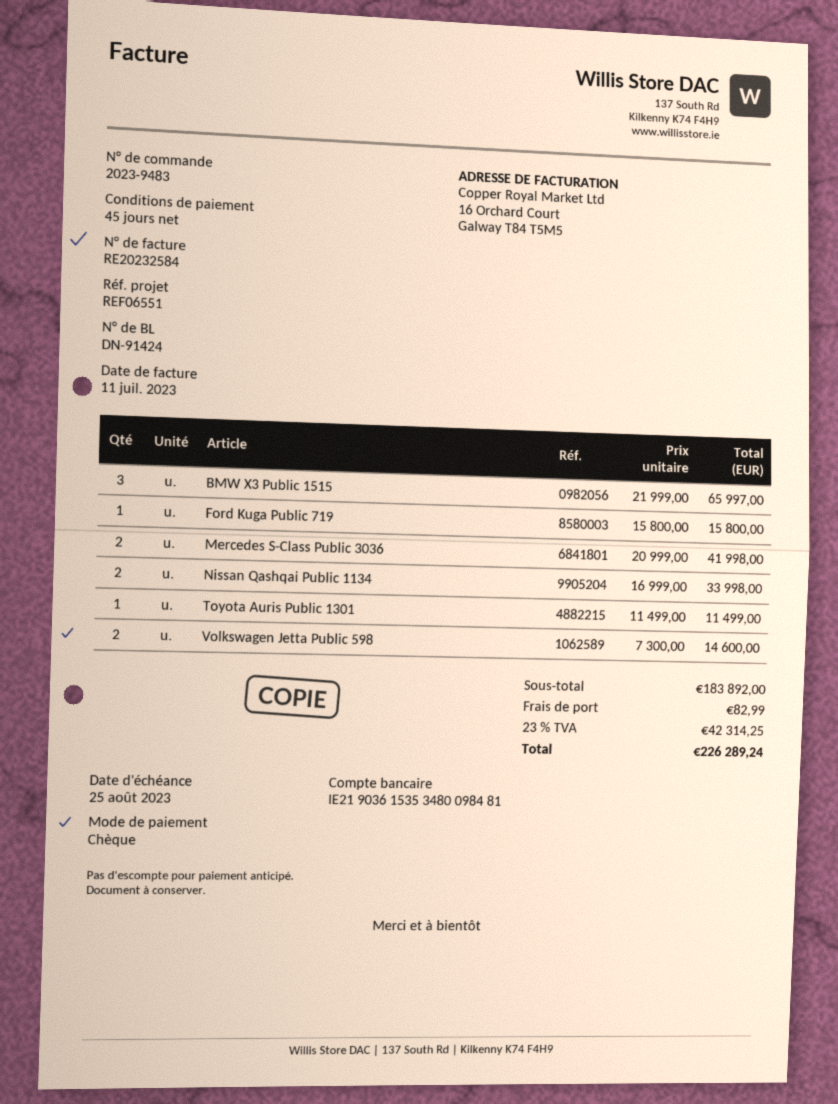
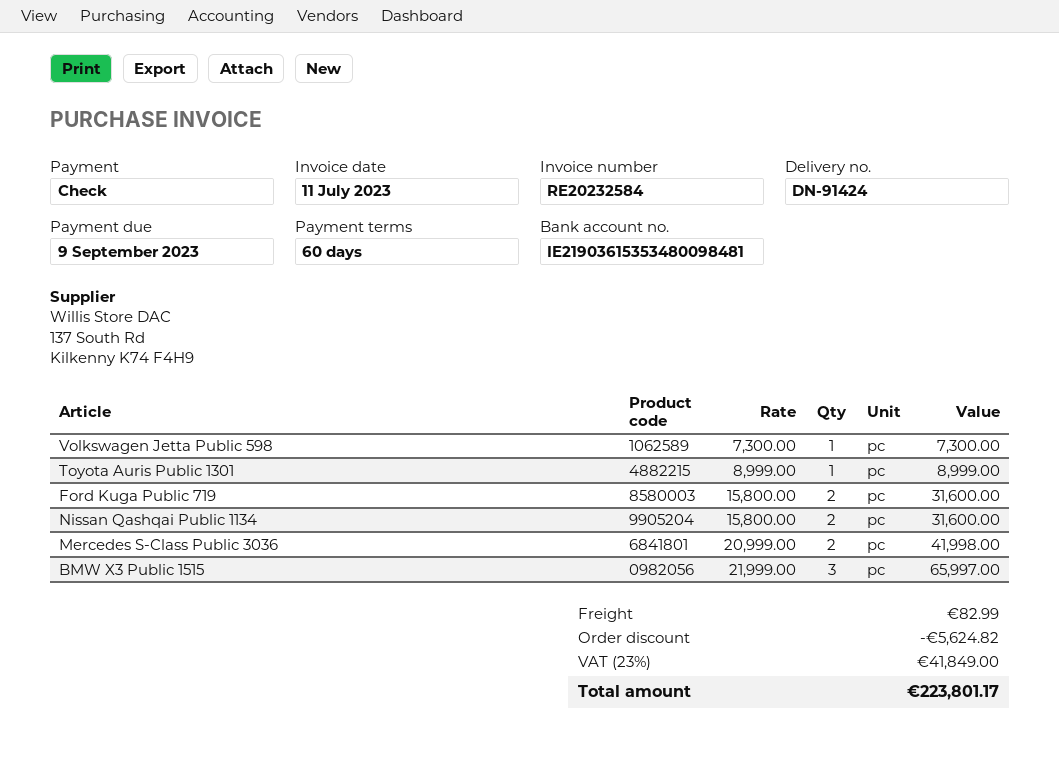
payment terms: 45 days -> 60 days
due date: 2023-08-25 -> 2023-09-09
Ford Kuga Public 719: 1 x 15800.00 = 15800.00 -> 2 x 15800.00 = 31600.00
Nissan Qashqai Public 1134: 2 x 16999.00 = 33998.00 -> 2 x 15800.00 = 31600.00
Toyota Auris Public 1301: 1 x 11499.00 = 11499.00 -> 1 x 8999.00 = 8999.00
Volkswagen Jetta Public 598: 2 x 7300.00 = 14600.00 -> 1 x 7300.00 = 7300.00
discount: none -> 5624.82
tax: 23% = 42314.25 -> 23% = 41849.00
total: 226289.24 -> 223801.17

